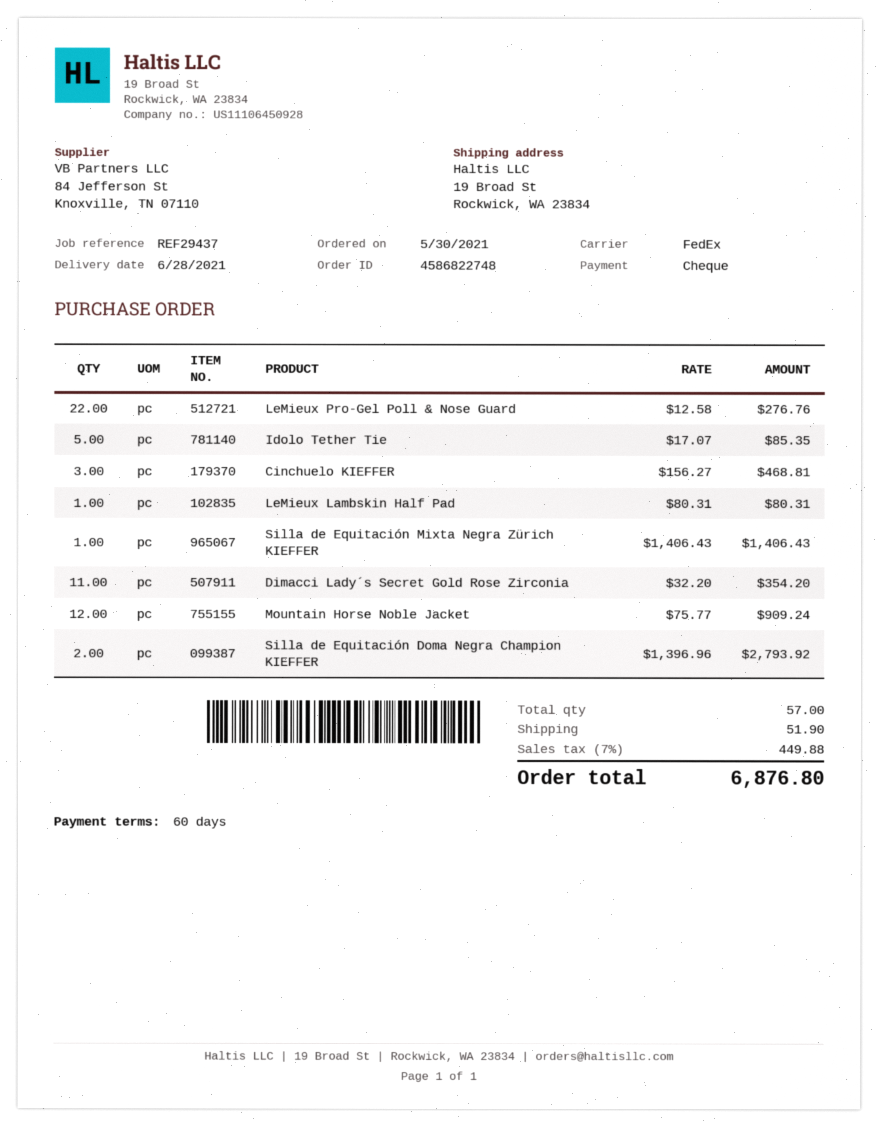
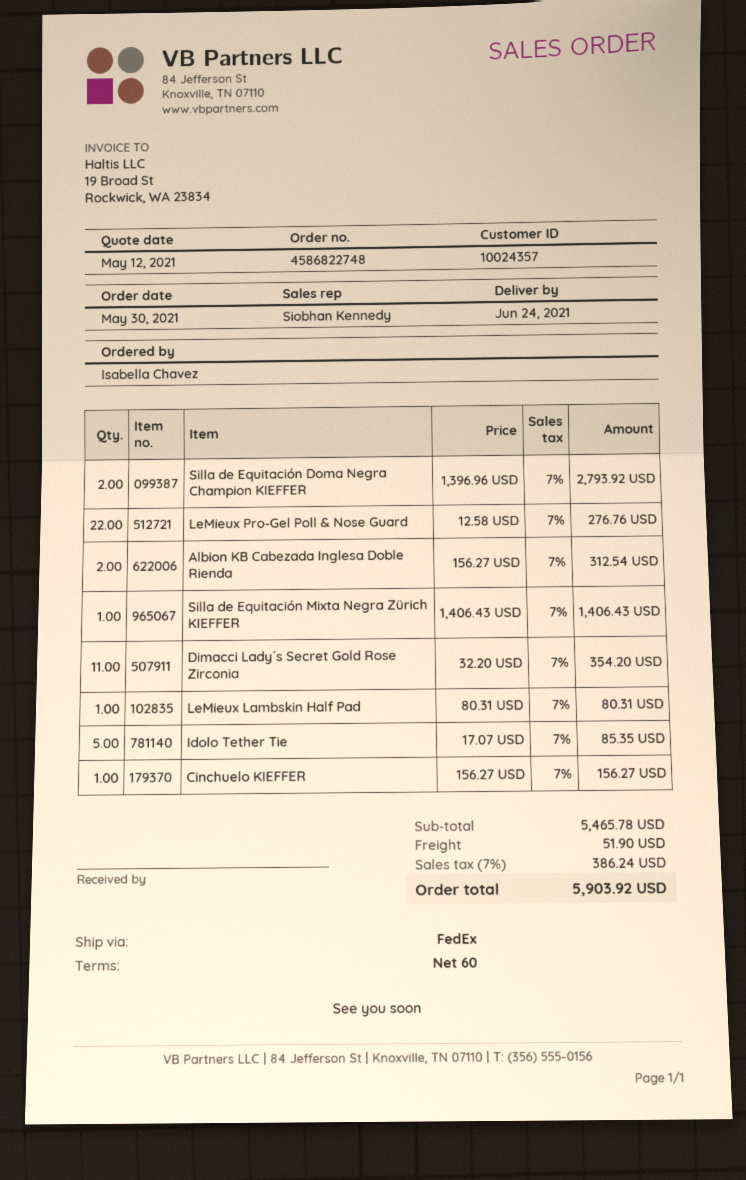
delivery date: 2021-06-28 -> 2021-06-24
Cinchuelo KIEFFER: 3 x 156.27 = 468.81 -> 1 x 156.27 = 156.27
Mountain Horse Noble Jacket: 12 x 75.77 = 909.24 -> none
Albion KB Cabezada Inglesa Doble Rienda: none -> 2 x 156.27 = 312.54
tax: 7% = 449.88 -> 7% = 386.24
total: 6876.80 -> 5903.92

